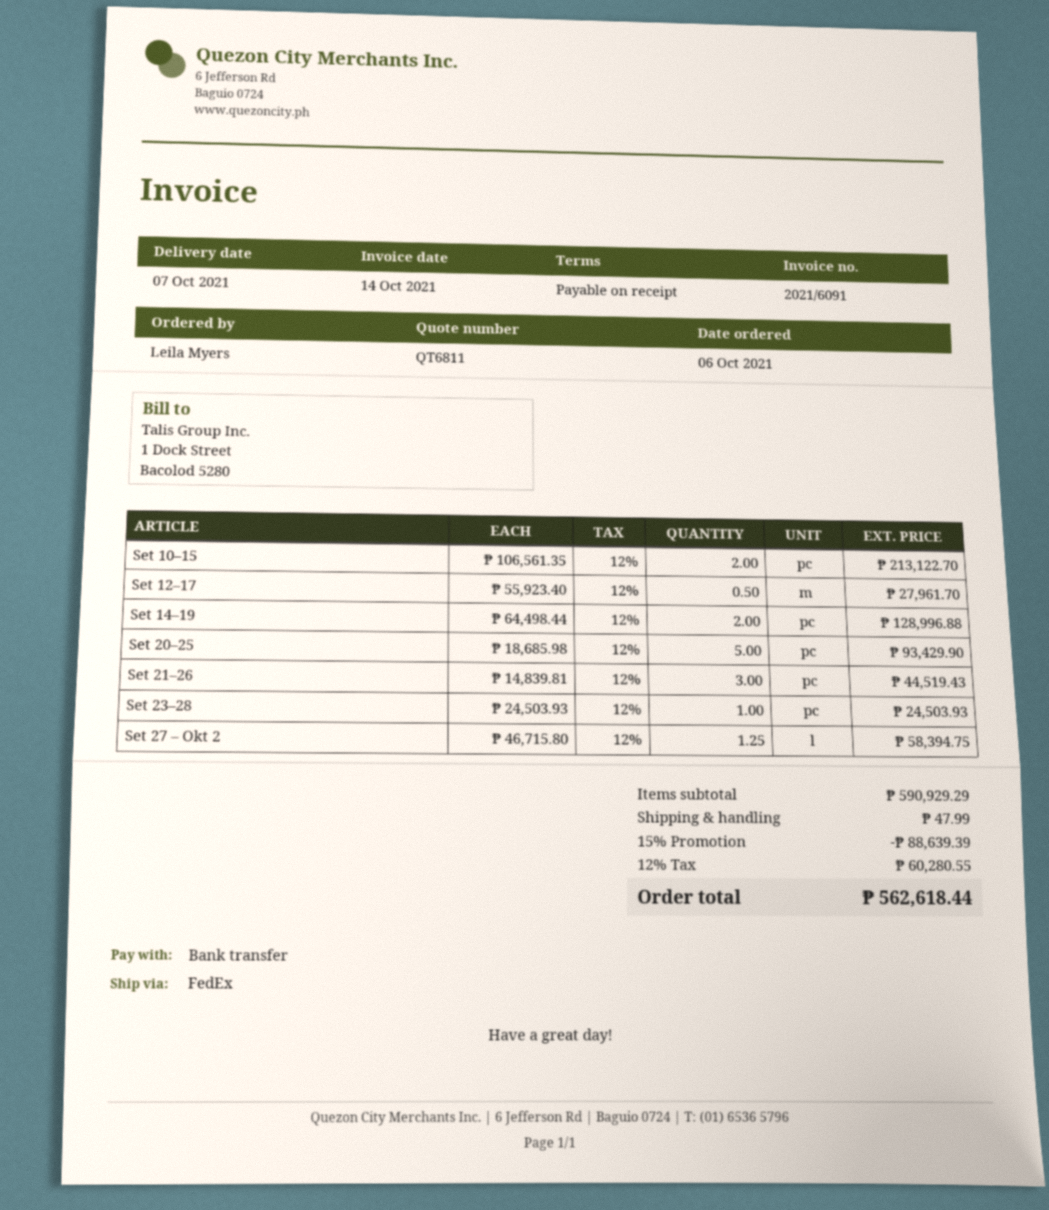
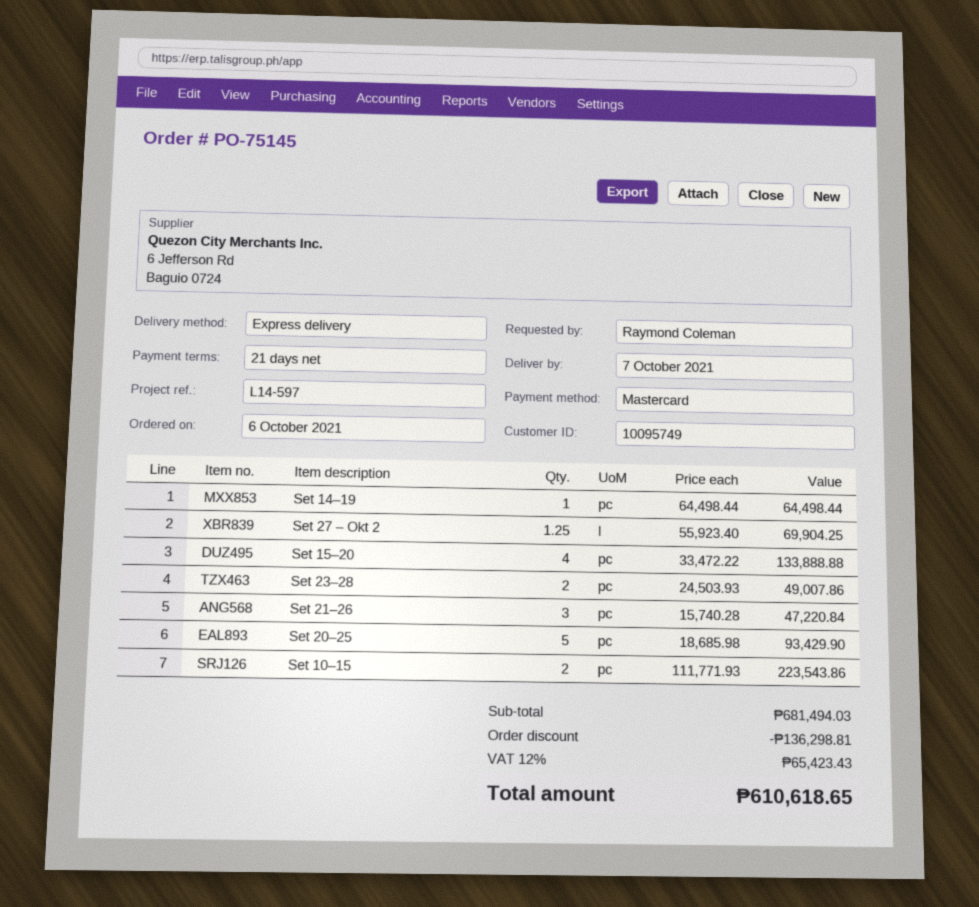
payment terms: on receipt -> 21 days
ordered by: Leila Myers -> Raymond Coleman
payment method: bank transfer -> Mastercard
shipping method: FedEx -> express
Set 10–15: 2 x 106561.35 = 213122.70 -> 2 x 111771.93 = 223543.86
Set 12–17: 0.5 x 55923.40 = 27961.70 -> none
Set 14–19: 2 x 64498.44 = 128996.88 -> 1 x 64498.44 = 64498.44
Set 21–26: 3 x 14839.81 = 44519.43 -> 3 x 15740.28 = 47220.84
Set 23–28: 1 x 24503.93 = 24503.93 -> 2 x 24503.93 = 49007.86
Set 27 – Okt 2: 1.25 x 46715.80 = 58394.75 -> 1.25 x 55923.40 = 69904.25
Set 15–20: none -> 4 x 33472.22 = 133888.88
subtotal: 590929.29 -> 681494.03
discount: 88639.39 -> 136298.81
shipping: 47.99 -> none
tax: 12% = 60280.55 -> 12% = 65423.43
total: 562618.44 -> 610618.65

